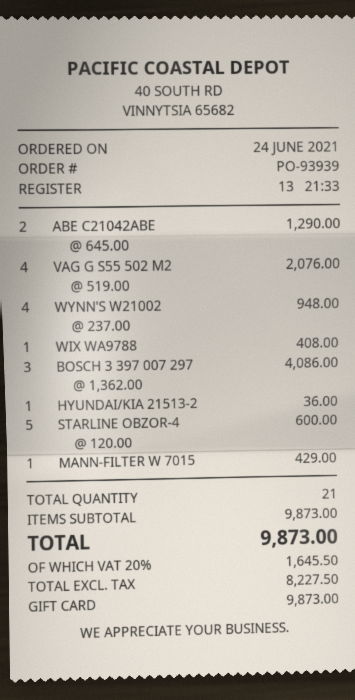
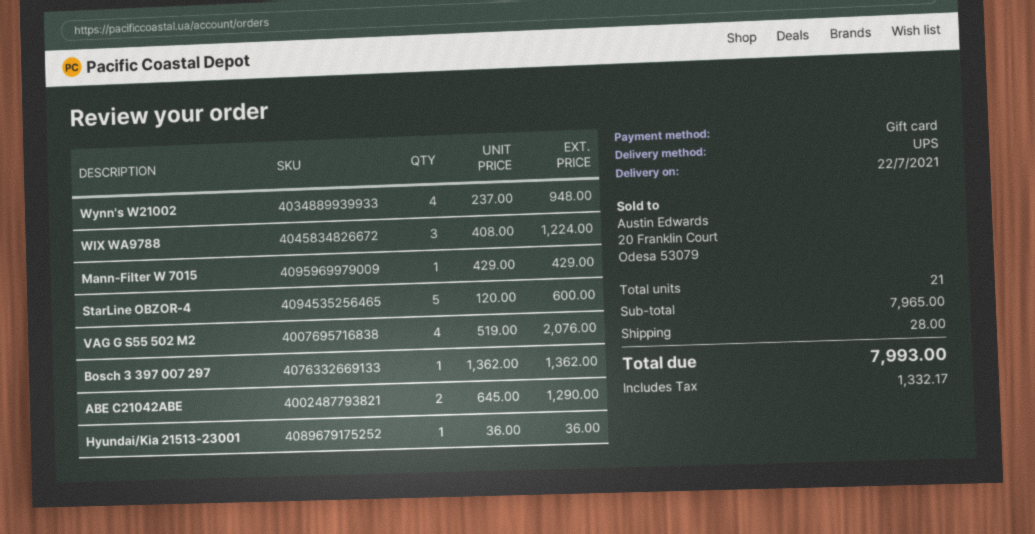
WIX WA9788: 1 x 408.00 = 408.00 -> 3 x 408.00 = 1224.00
BOSCH 3 397 007 297: 3 x 1362.00 = 4086.00 -> 1 x 1362.00 = 1362.00
subtotal: 9873.00 -> 7965.00
shipping: none -> 28.00
tax: 1645.50 -> 1332.17
total: 9873.00 -> 7993.00

